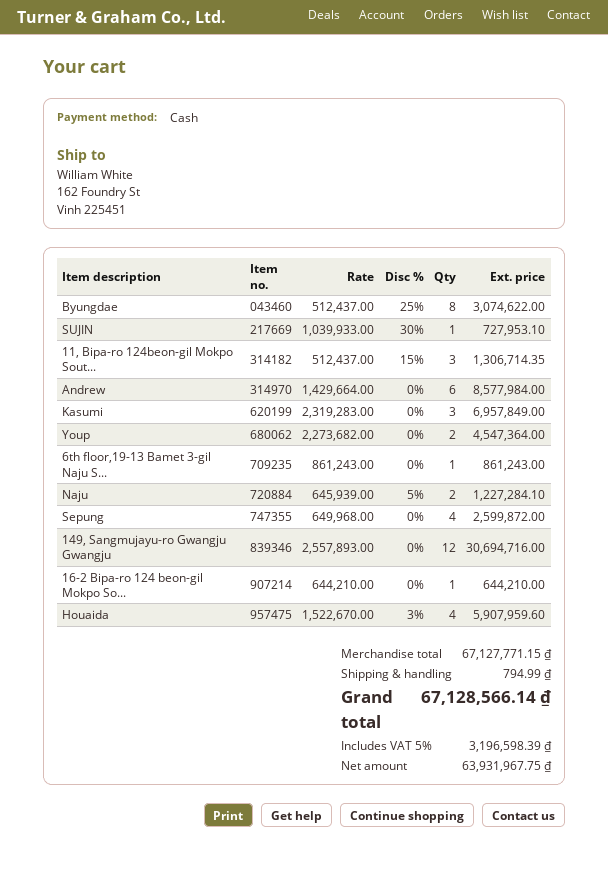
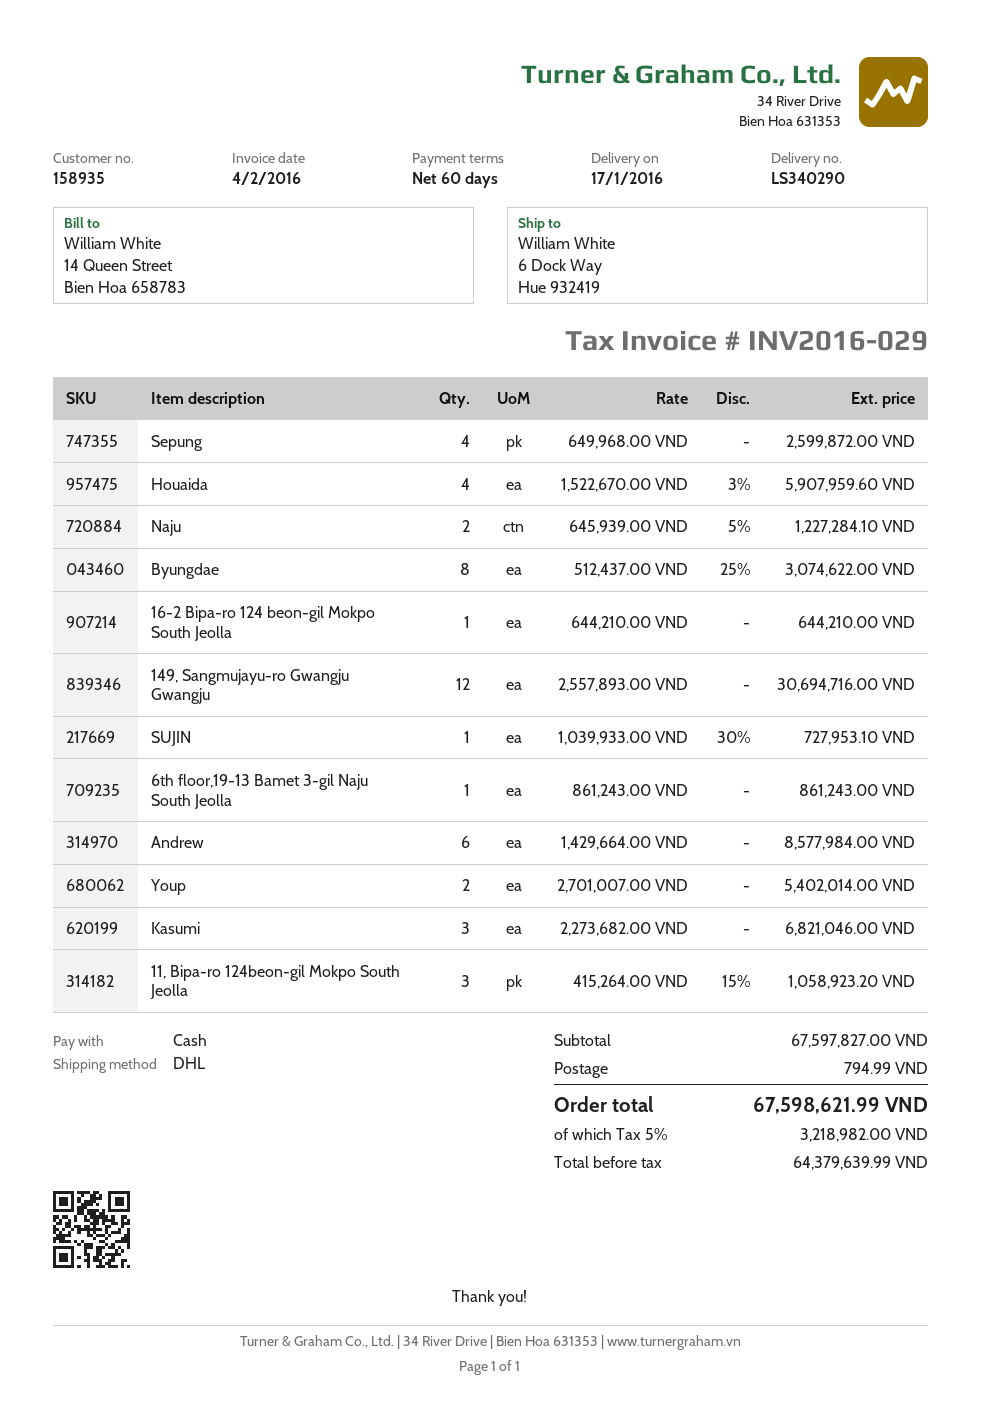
ship to: 162 Foundry St, Vinh 225451 -> 6 Dock Way, Hue 932419
11, Bipa-ro 124beon-gil Mokpo Sout...: 3 x 512437.00 - 15% = 1306714.35 -> 3 x 415264.00 - 15% = 1058923.20
Kasumi: 3 x 2319283.00 = 6957849.00 -> 3 x 2273682.00 = 6821046.00
Youp: 2 x 2273682.00 = 4547364.00 -> 2 x 2701007.00 = 5402014.00
subtotal: 67127771.15 -> 67597827.00
net: 63931967.75 -> 64379639.99
tax: 5% = 3196598.39 -> 5% = 3218982.00
total: 67128566.14 -> 67598621.99

